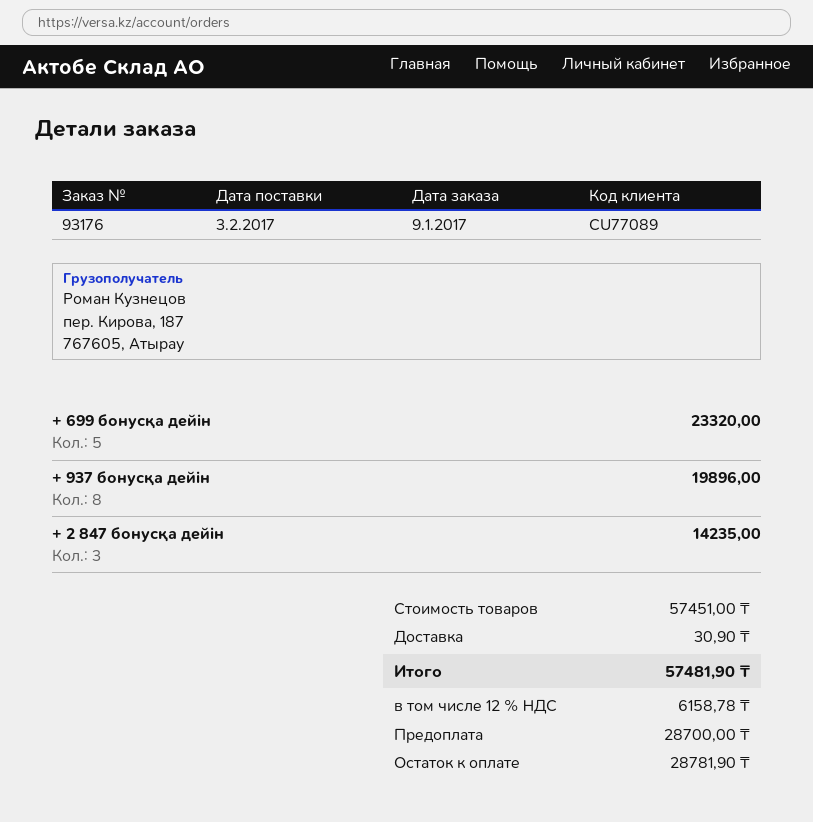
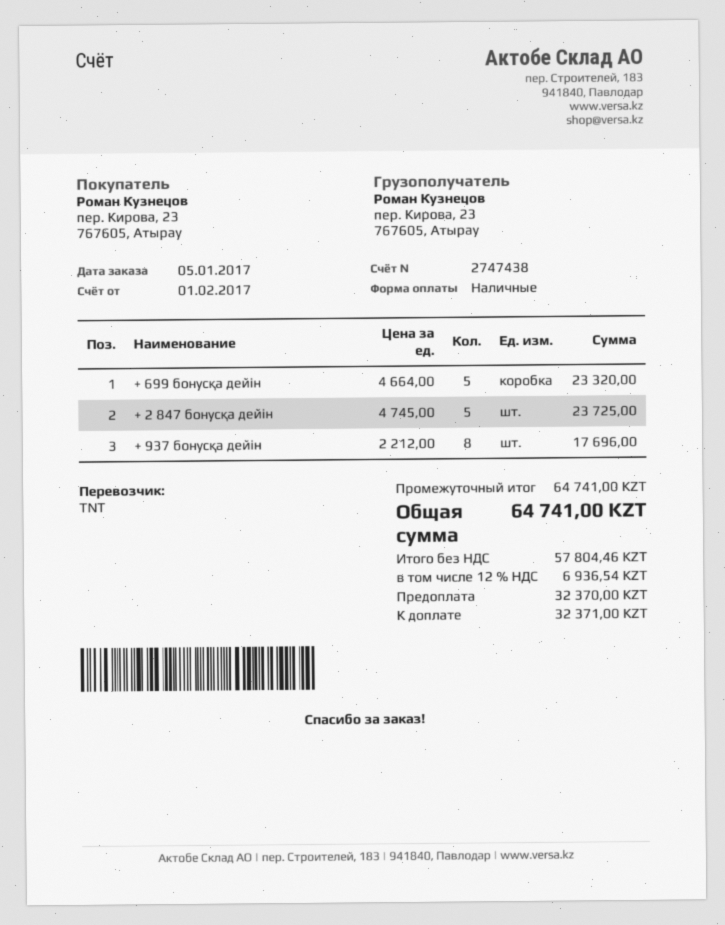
order date: 2017-01-09 -> 2017-01-05
ship to: пер. Кирова, 187, 767605, Атырау -> пер. Кирова, 23, 767605, Атырау
+ 937 бонусқа дейін: 8 for 19896.00 -> 8 for 17696.00
+ 2 847 бонусқа дейін: 3 for 14235.00 -> 5 for 23725.00
subtotal: 57451.00 -> 64741.00
shipping: 30.90 -> none
tax: 12% = 6158.78 -> 12% = 6936.54
total: 57481.90 -> 64741.00
deposit: 28700.00 -> 32370.00
balance: 28781.90 -> 32371.00

